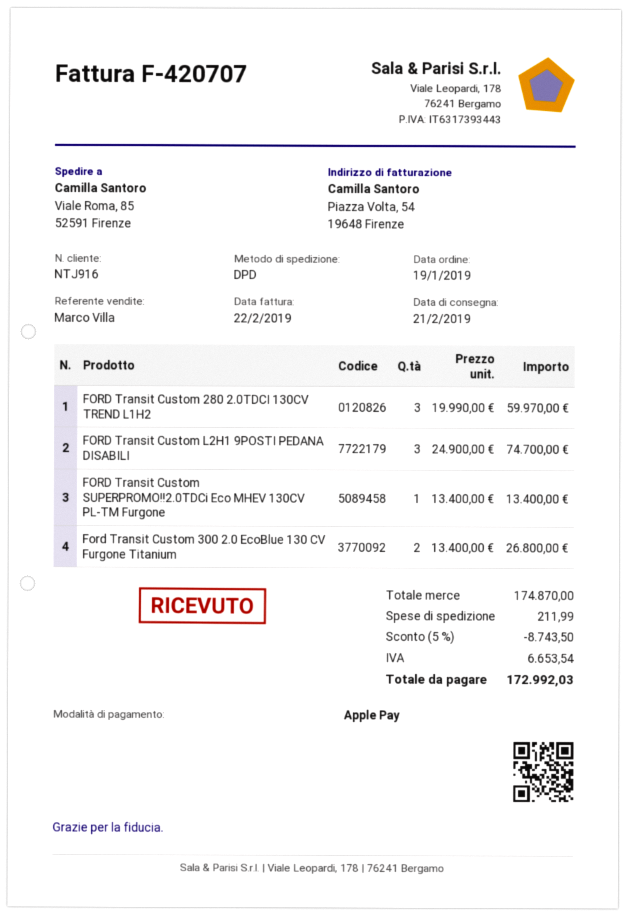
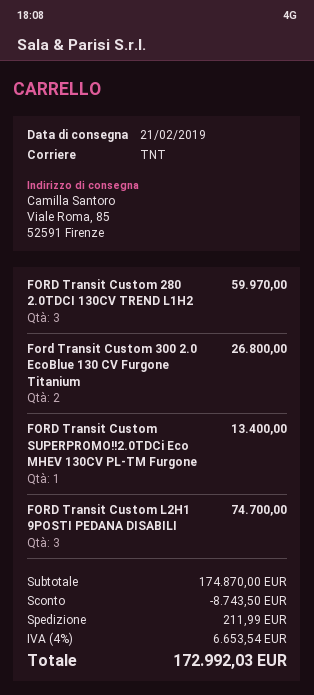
shipping method: DPD -> TNT

